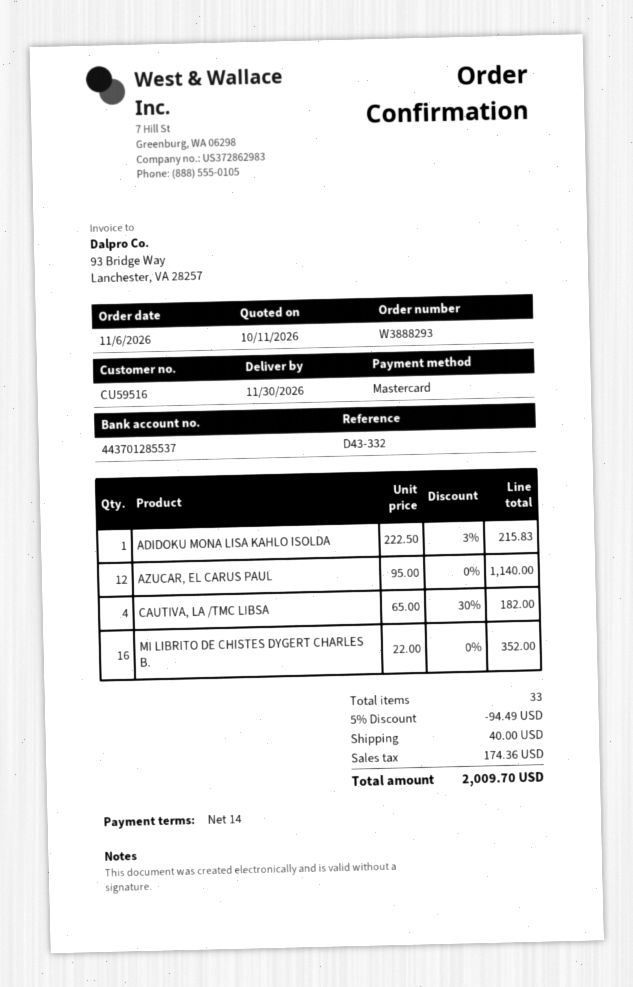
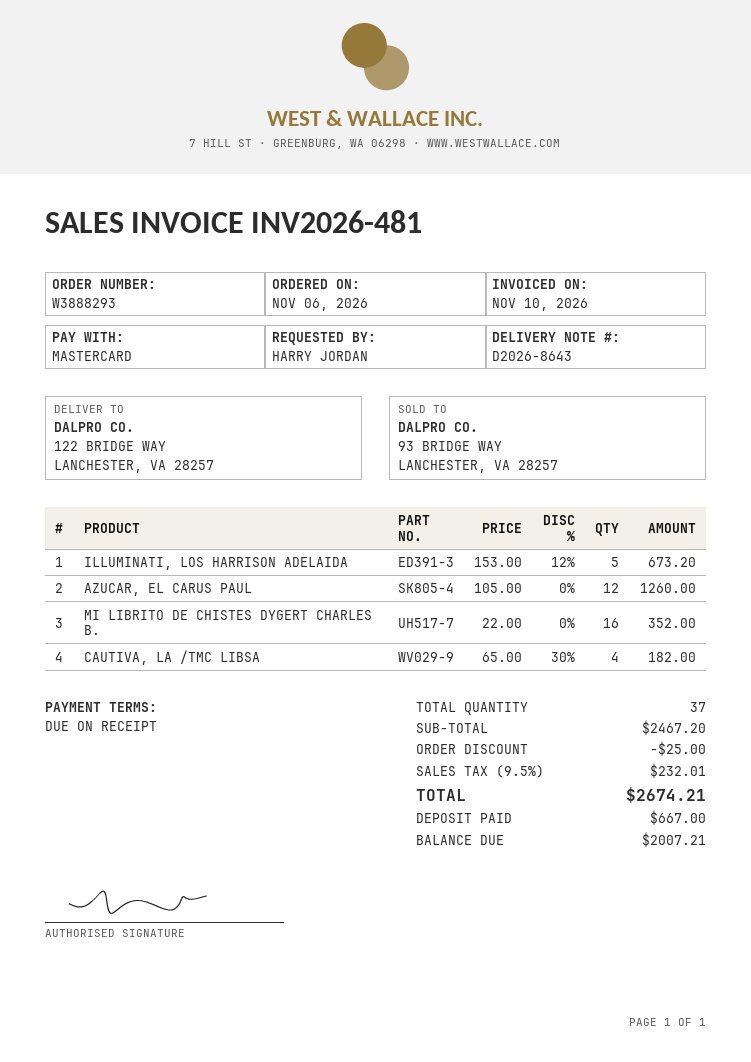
payment terms: 14 days -> on receipt
ADIDOKU MONA LISA KAHLO ISOLDA: 1 x 222.50 - 3% = 215.83 -> none
AZUCAR, EL CARUS PAUL: 12 x 95.00 = 1140.00 -> 12 x 105.00 = 1260.00
ILLUMINATI, LOS HARRISON ADELAIDA: none -> 5 x 153.00 - 12% = 673.20
total quantity: 33 -> 37
discount: 94.49 -> 25.00
shipping: 40.00 -> none
tax: 174.36 -> 232.01
total: 2009.70 -> 2674.21

